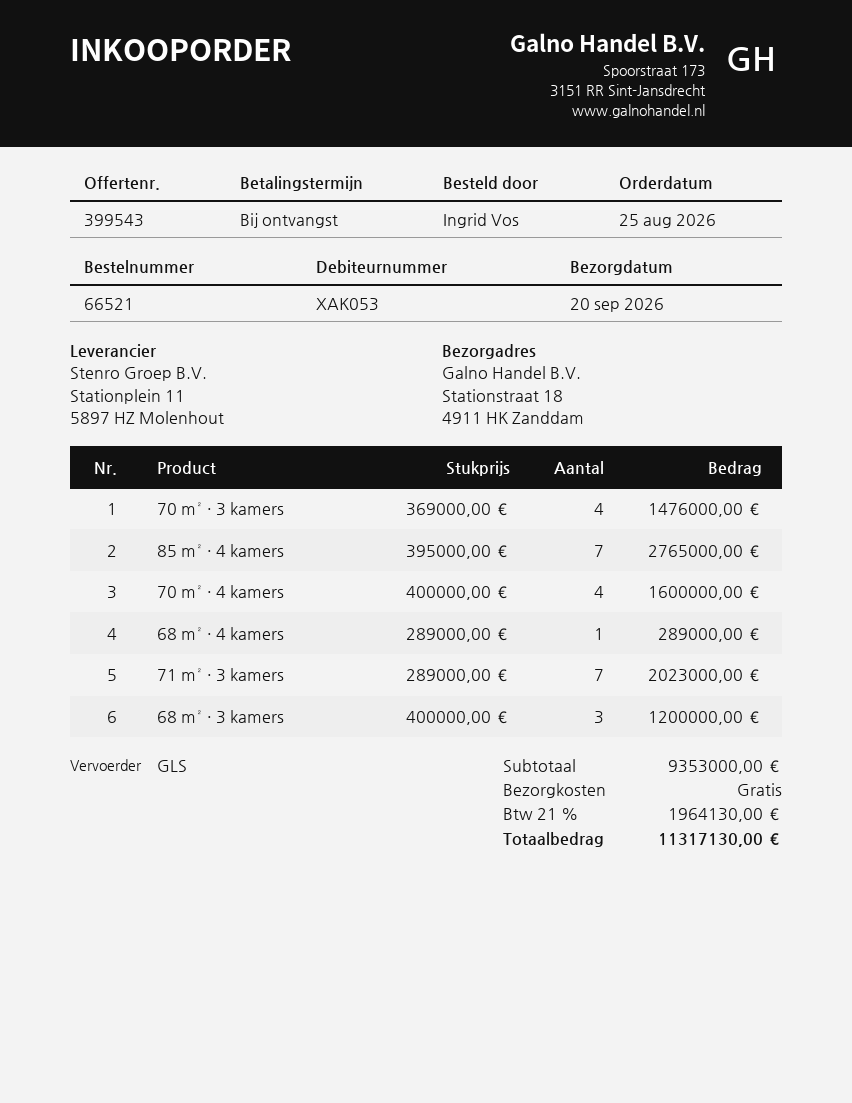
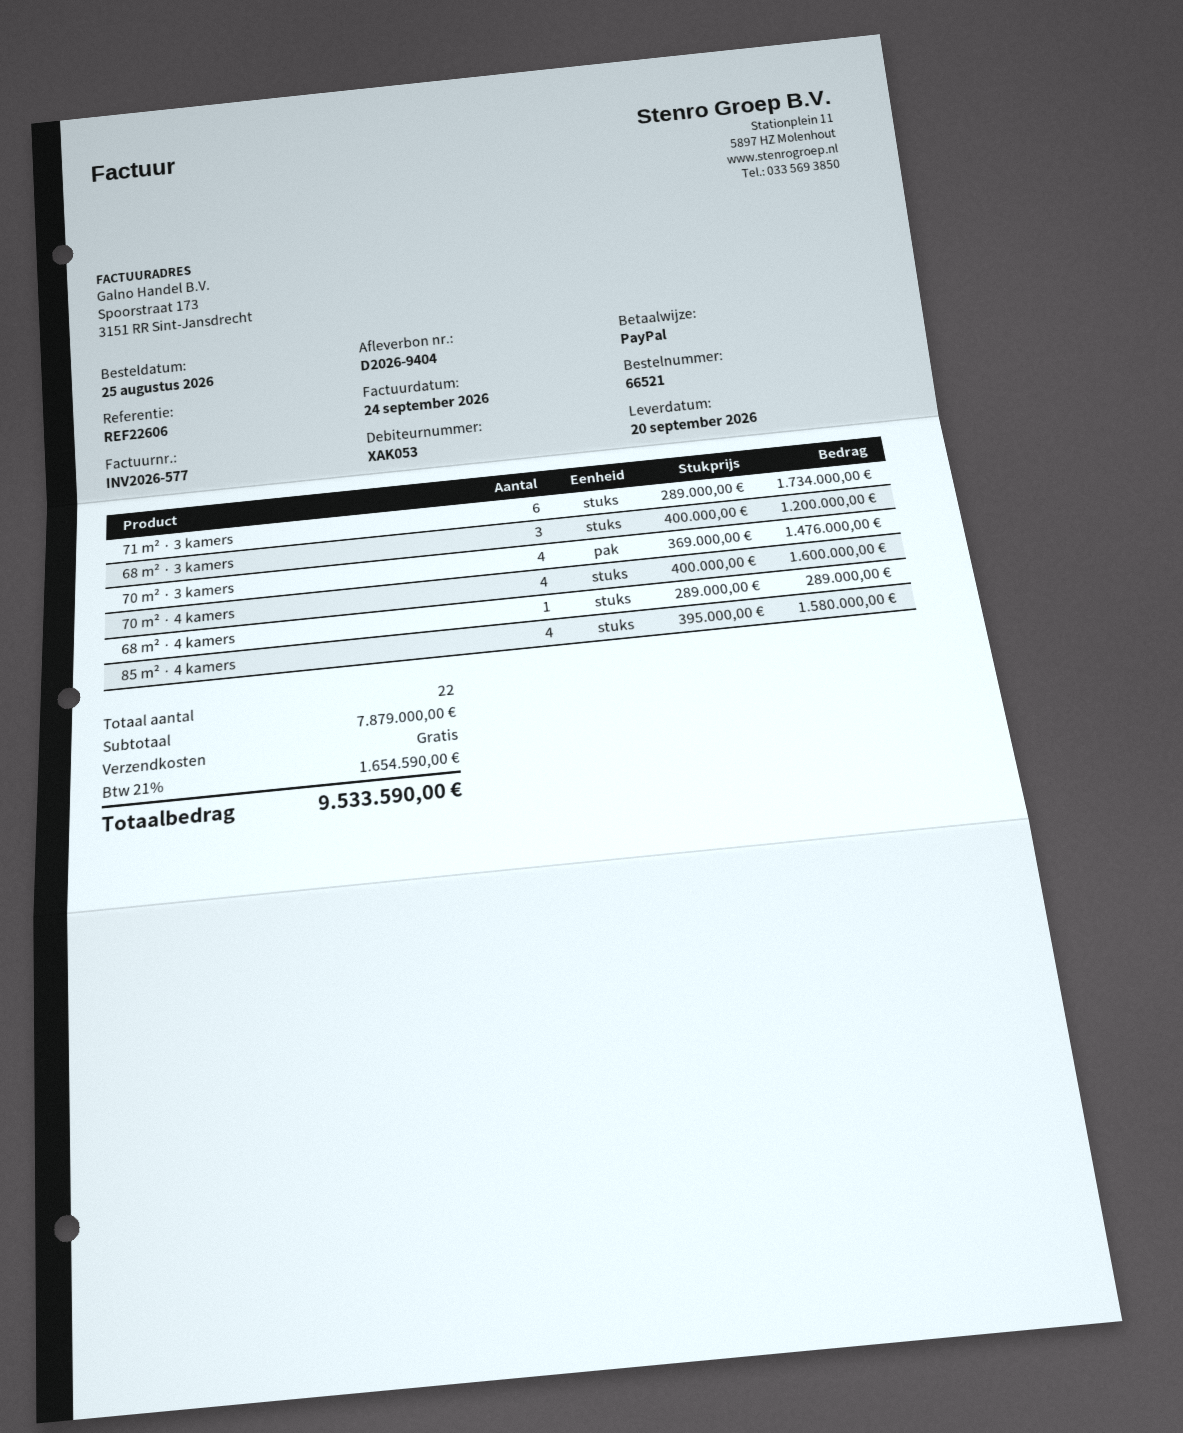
85 m² · 4 kamers: 7 x 395000.00 = 2765000.00 -> 4 x 395000.00 = 1580000.00
71 m² · 3 kamers: 7 x 289000.00 = 2023000.00 -> 6 x 289000.00 = 1734000.00
subtotal: 9353000.00 -> 7879000.00
tax: 21% = 1964130.00 -> 21% = 1654590.00
total: 11317130.00 -> 9533590.00

